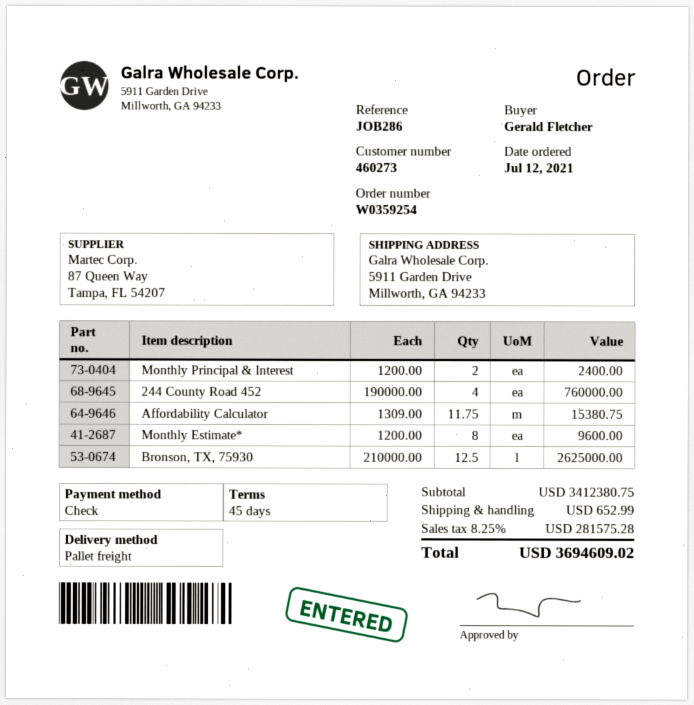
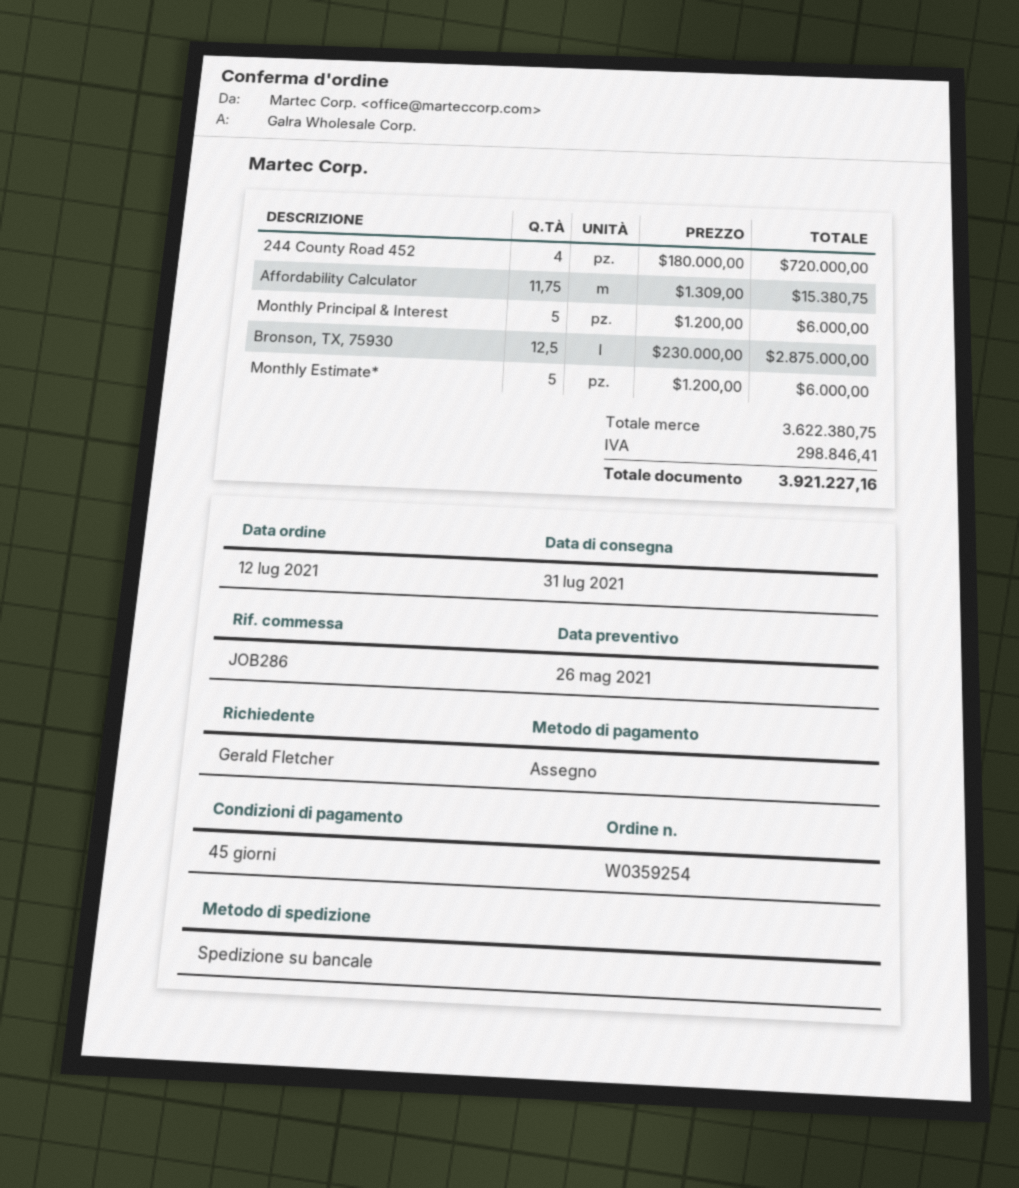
Monthly Principal & Interest: 2 x 1200.00 = 2400.00 -> 5 x 1200.00 = 6000.00
244 County Road 452: 4 x 190000.00 = 760000.00 -> 4 x 180000.00 = 720000.00
Monthly Estimate*: 8 x 1200.00 = 9600.00 -> 5 x 1200.00 = 6000.00
Bronson, TX, 75930: 12.5 x 210000.00 = 2625000.00 -> 12.5 x 230000.00 = 2875000.00
subtotal: 3412380.75 -> 3622380.75
shipping: 652.99 -> none
tax: 281575.28 -> 298846.41
total: 3694609.02 -> 3921227.16

